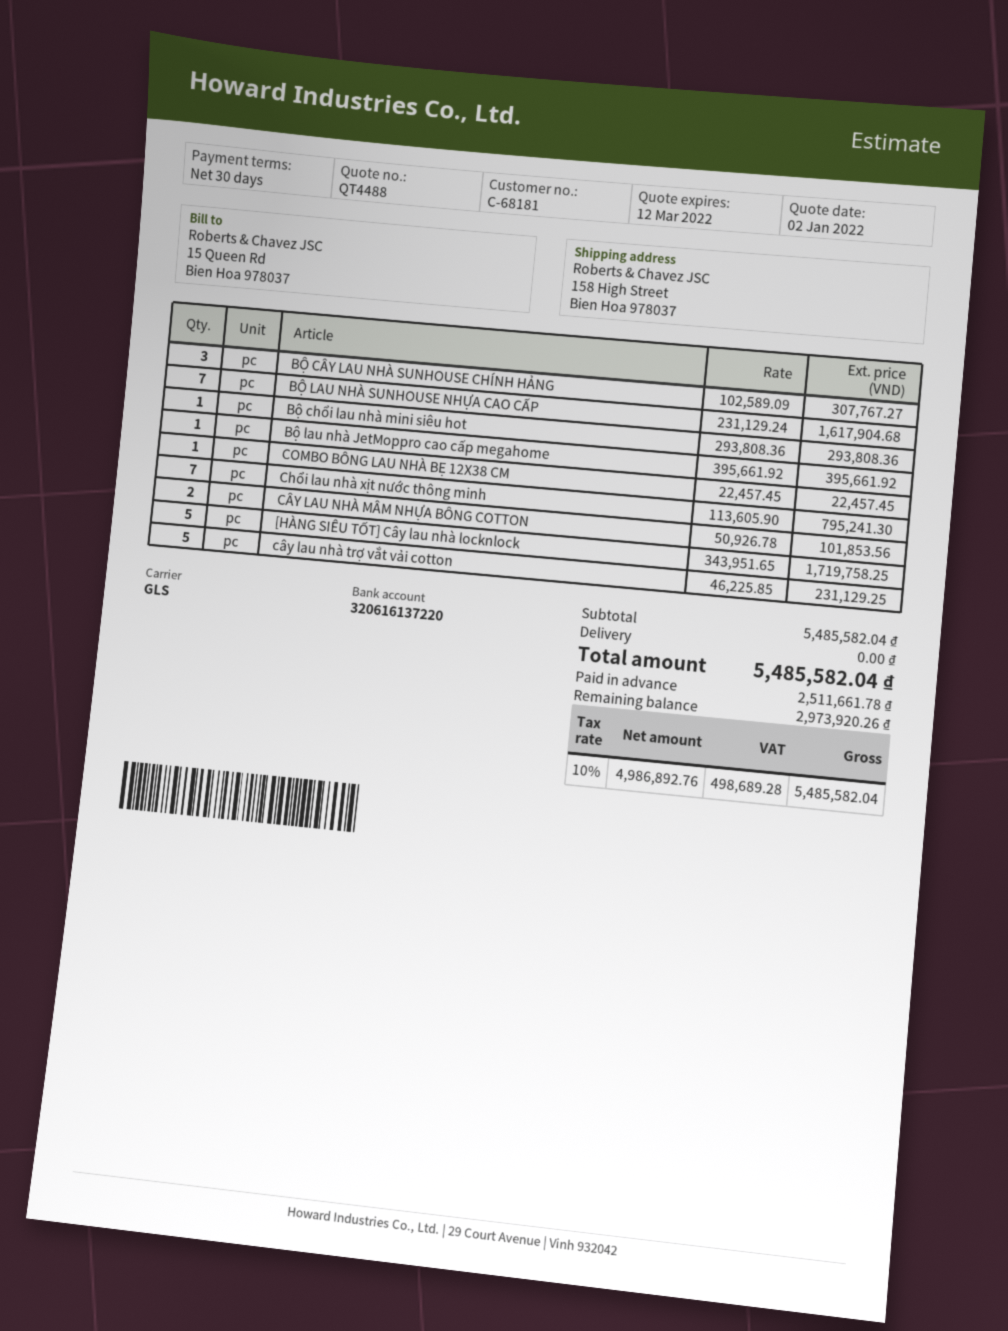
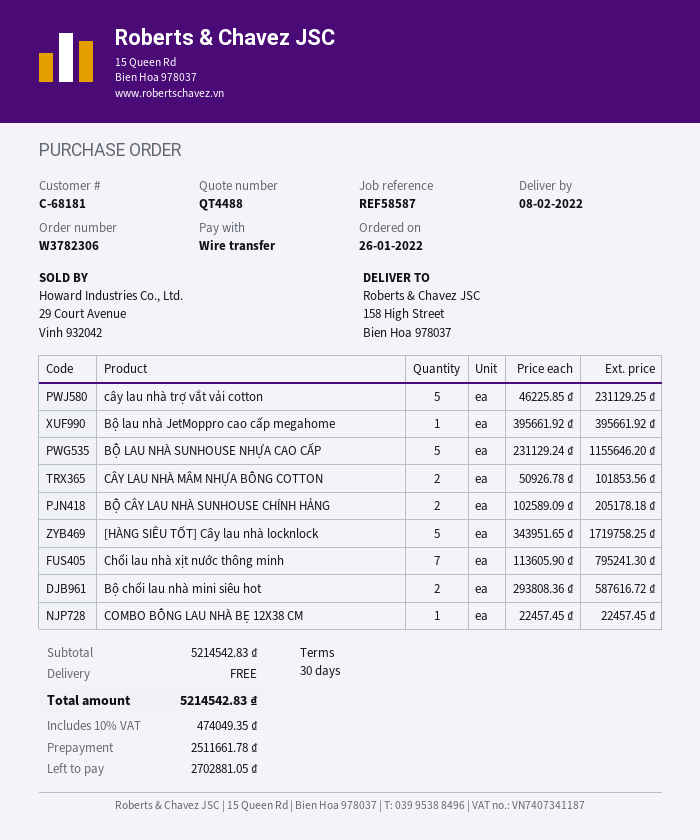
BỘ CÂY LAU NHÀ SUNHOUSE CHÍNH HẢNG: 3 x 102589.09 = 307767.27 -> 2 x 102589.09 = 205178.18
BỘ LAU NHÀ SUNHOUSE NHỰA CAO CẤP: 7 x 231129.24 = 1617904.68 -> 5 x 231129.24 = 1155646.20
Bộ chổi lau nhà mini siêu hot: 1 x 293808.36 = 293808.36 -> 2 x 293808.36 = 587616.72
subtotal: 5485582.04 -> 5214542.83
tax: 10% = 498689.28 -> 10% = 474049.35
total: 5485582.04 -> 5214542.83
balance: 2973920.26 -> 2702881.05

